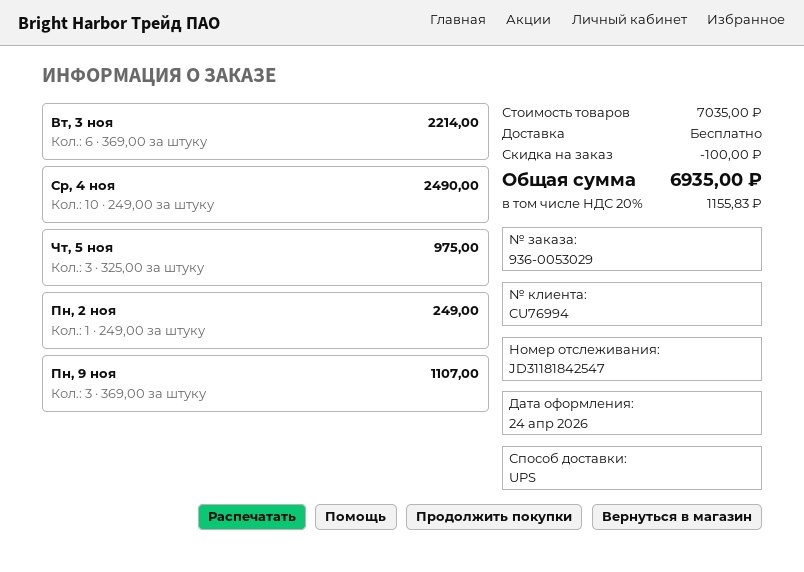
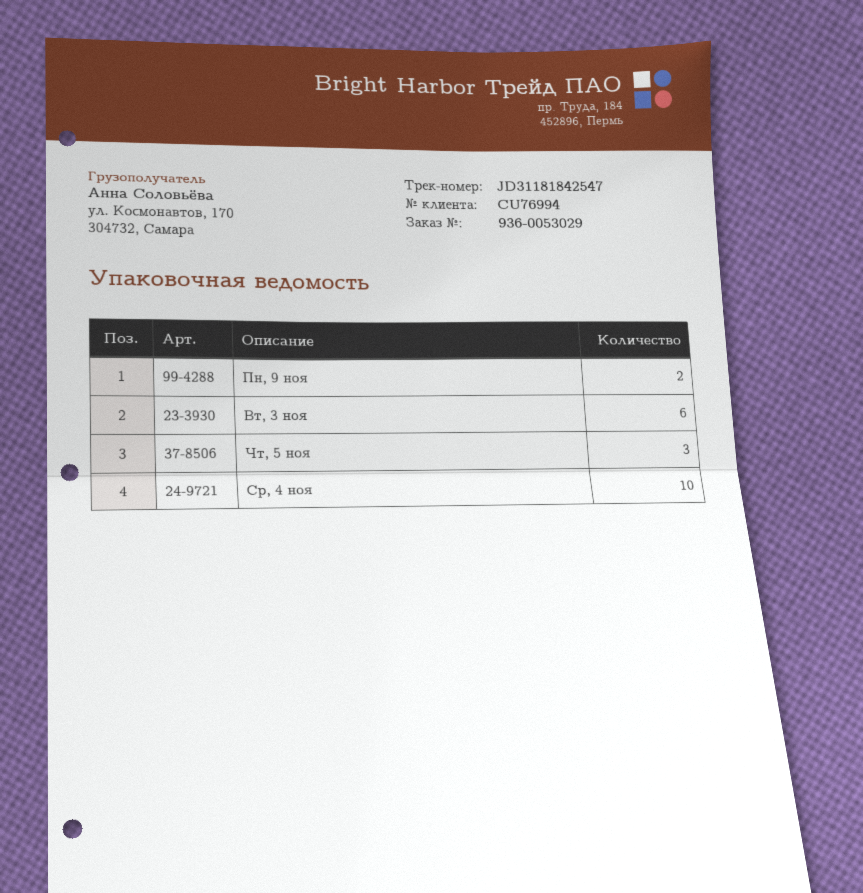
Пн, 2 ноя: 1 -> none
Пн, 9 ноя: 3 -> 2

